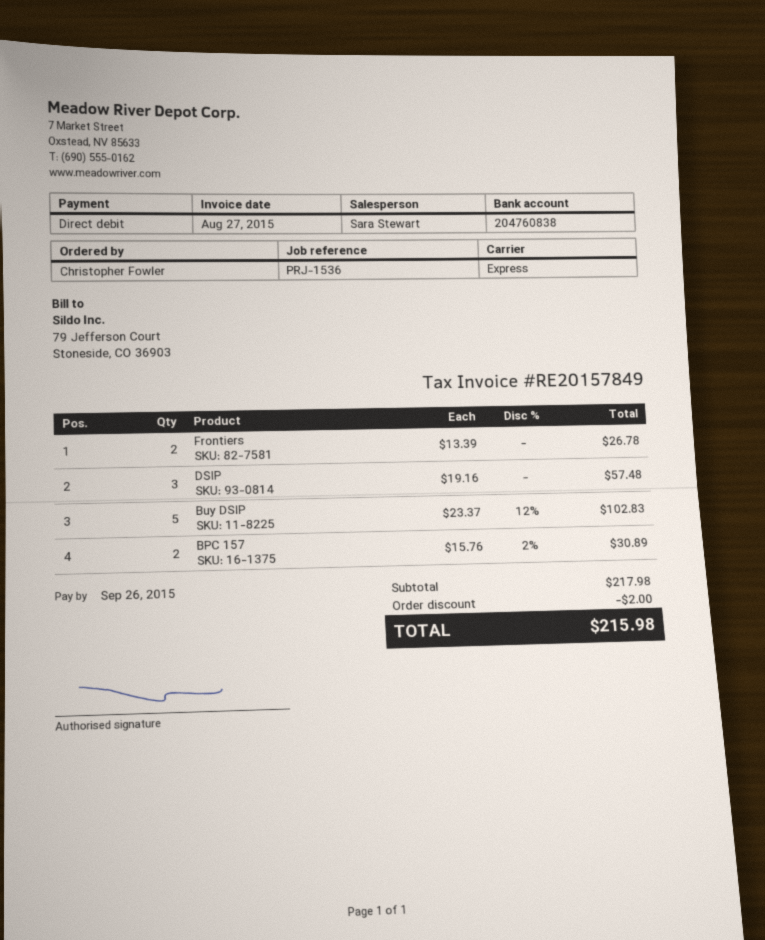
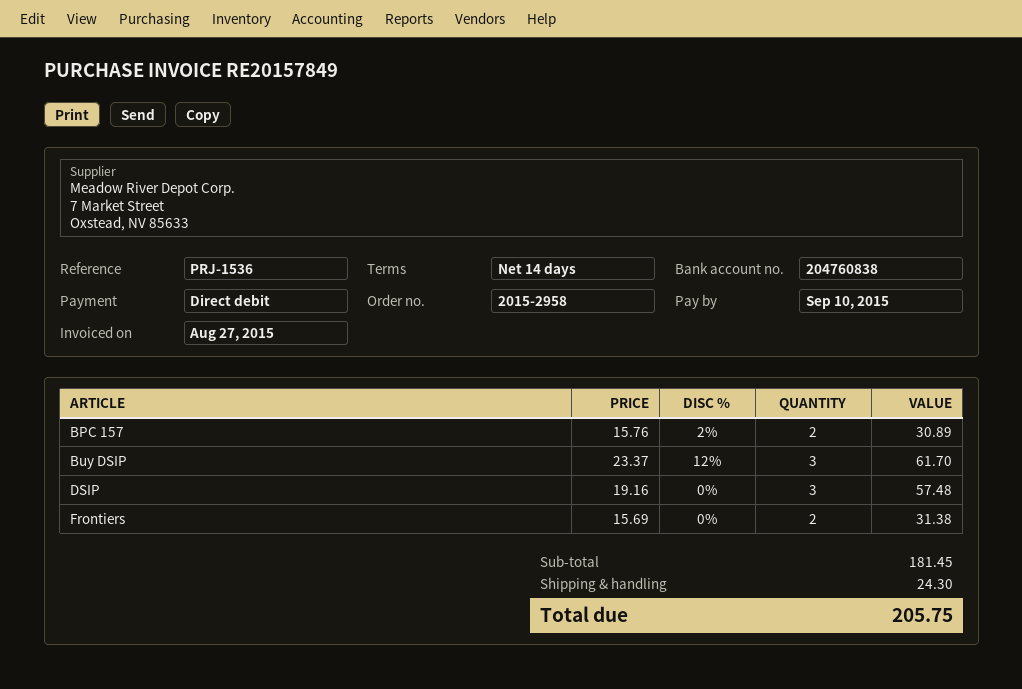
due date: 2015-09-26 -> 2015-09-10
Frontiers: 2 x 13.39 = 26.78 -> 2 x 15.69 = 31.38
Buy DSIP: 5 x 23.37 - 12% = 102.83 -> 3 x 23.37 - 12% = 61.70
subtotal: 217.98 -> 181.45
discount: 2.00 -> none
shipping: none -> 24.30
total: 215.98 -> 205.75

